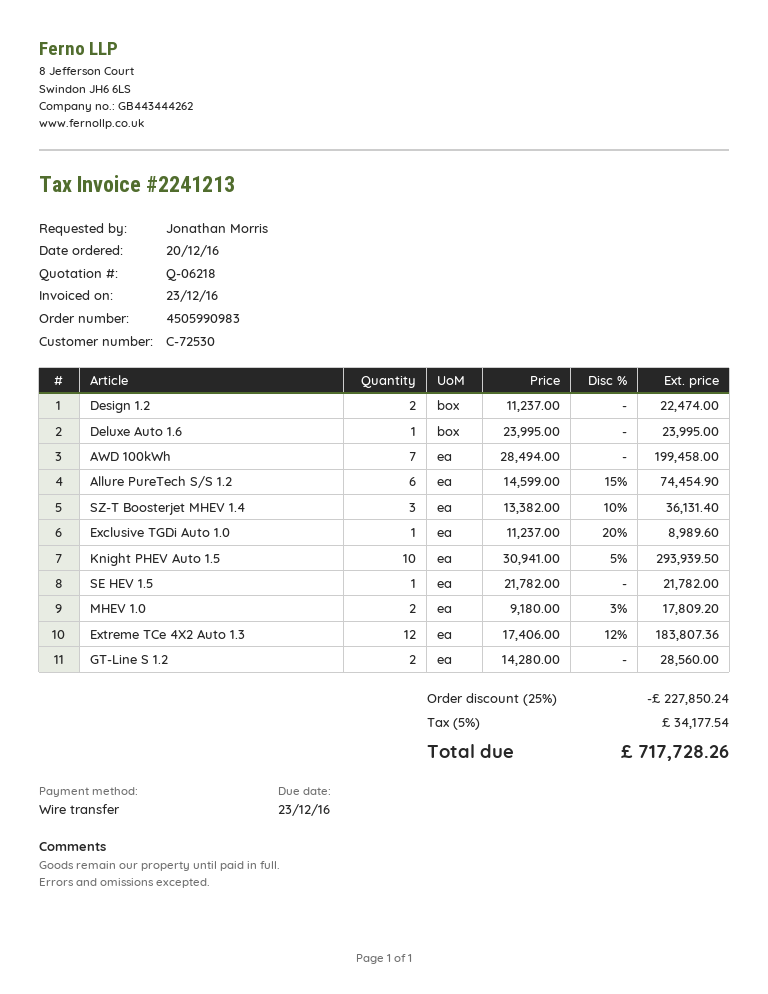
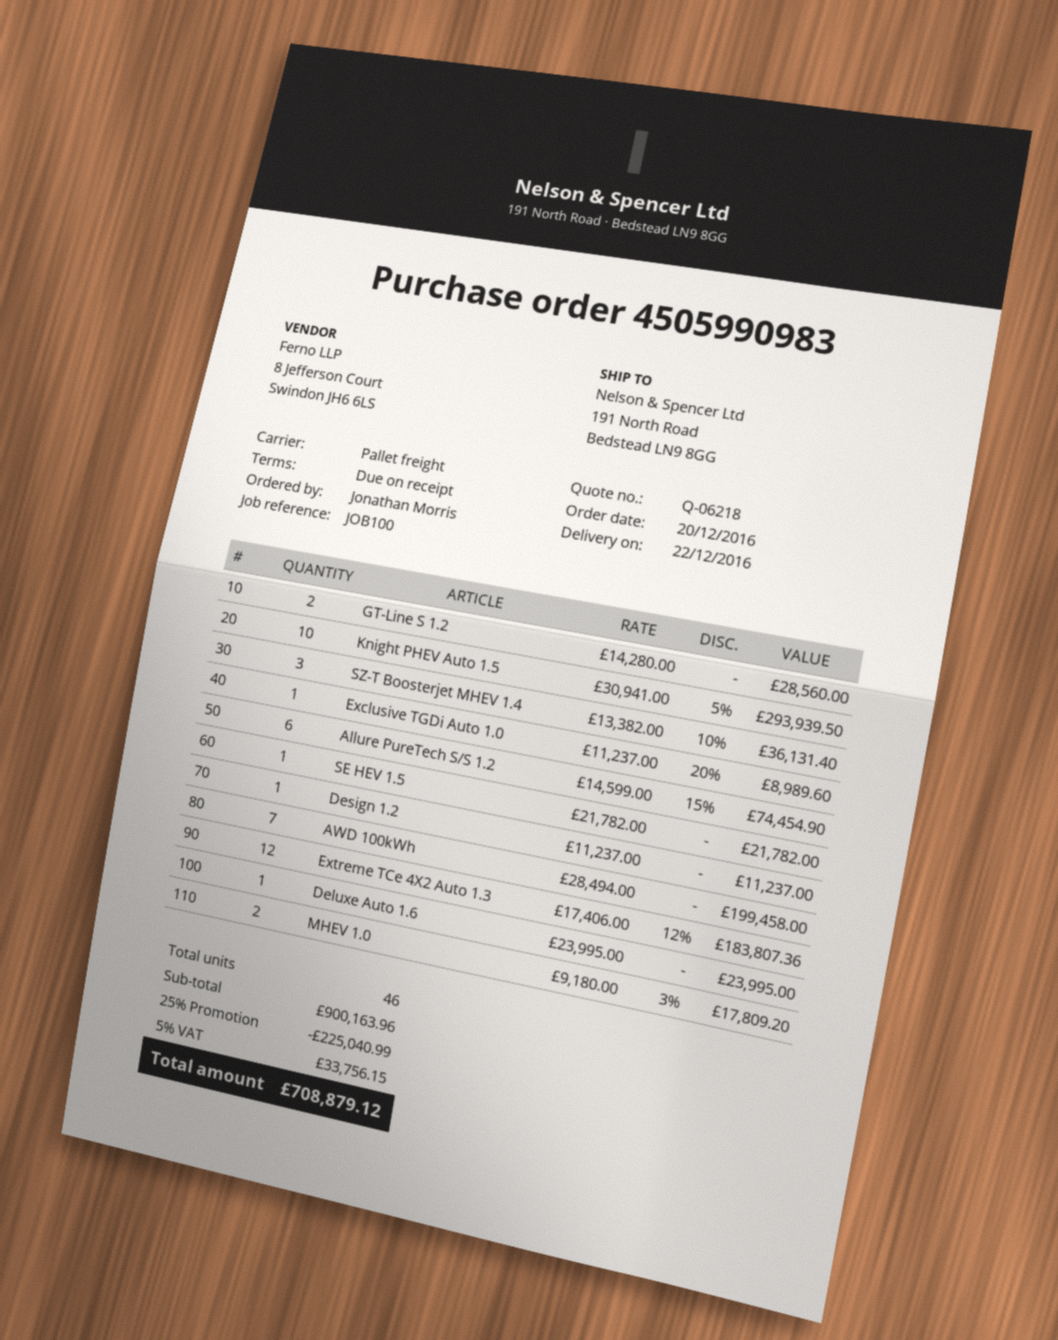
Design 1.2: 2 x 11237.00 = 22474.00 -> 1 x 11237.00 = 11237.00
discount: 25% = 227850.24 -> 25% = 225040.99
tax: 5% = 34177.54 -> 5% = 33756.15
total: 717728.26 -> 708879.12

